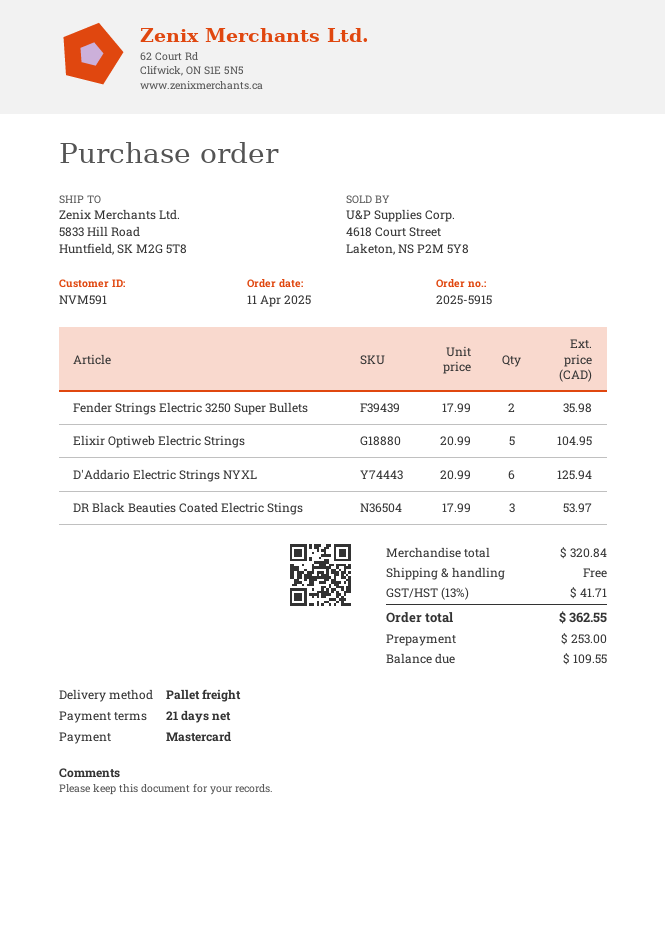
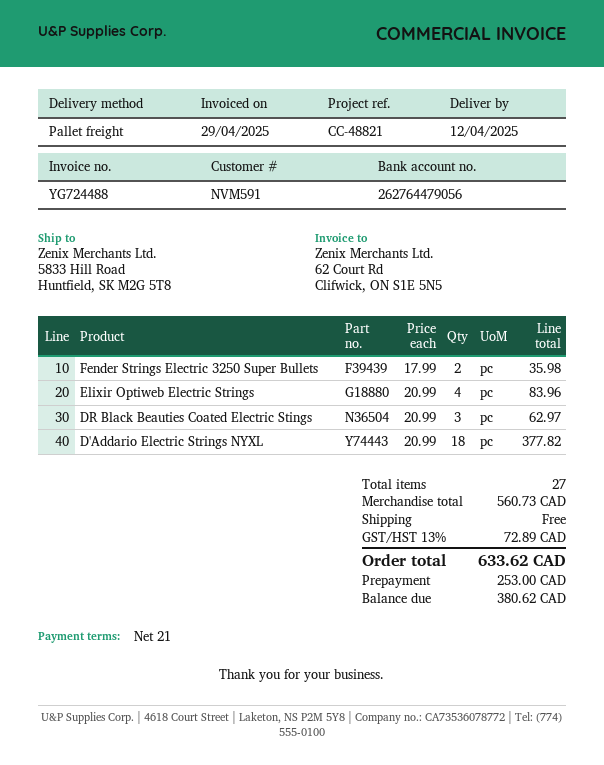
Elixir Optiweb Electric Strings: 5 x 20.99 = 104.95 -> 4 x 20.99 = 83.96
D'Addario Electric Strings NYXL: 6 x 20.99 = 125.94 -> 18 x 20.99 = 377.82
DR Black Beauties Coated Electric Stings: 3 x 17.99 = 53.97 -> 3 x 20.99 = 62.97
subtotal: 320.84 -> 560.73
tax: 13% = 41.71 -> 13% = 72.89
total: 362.55 -> 633.62
balance: 109.55 -> 380.62

